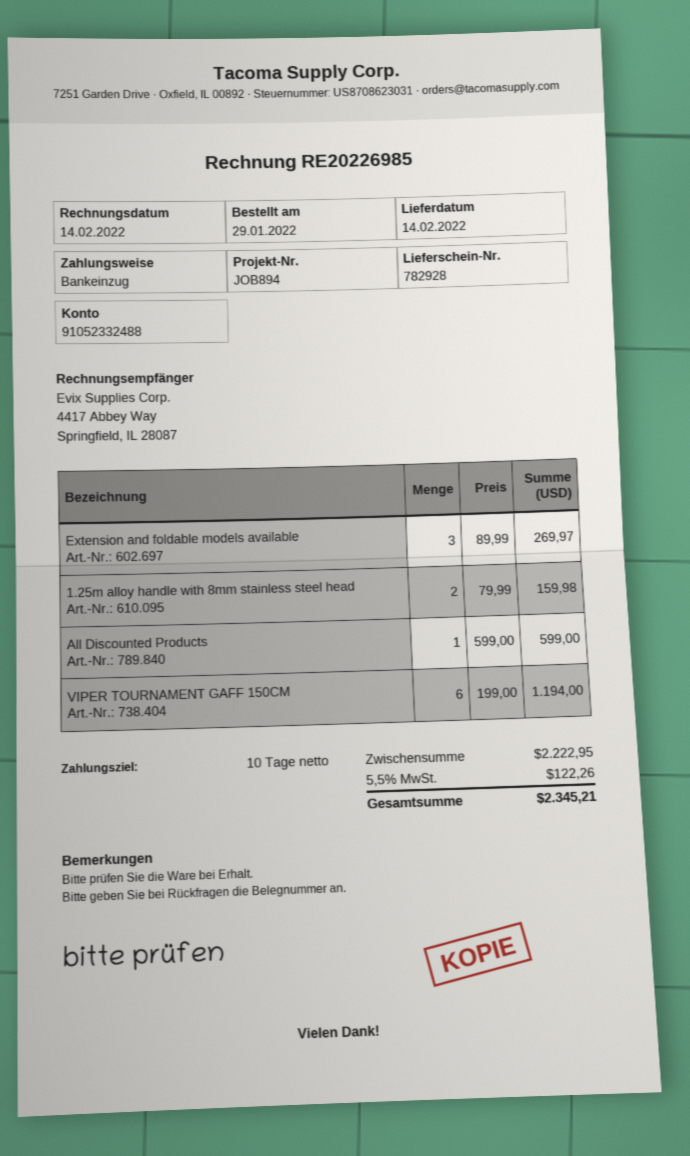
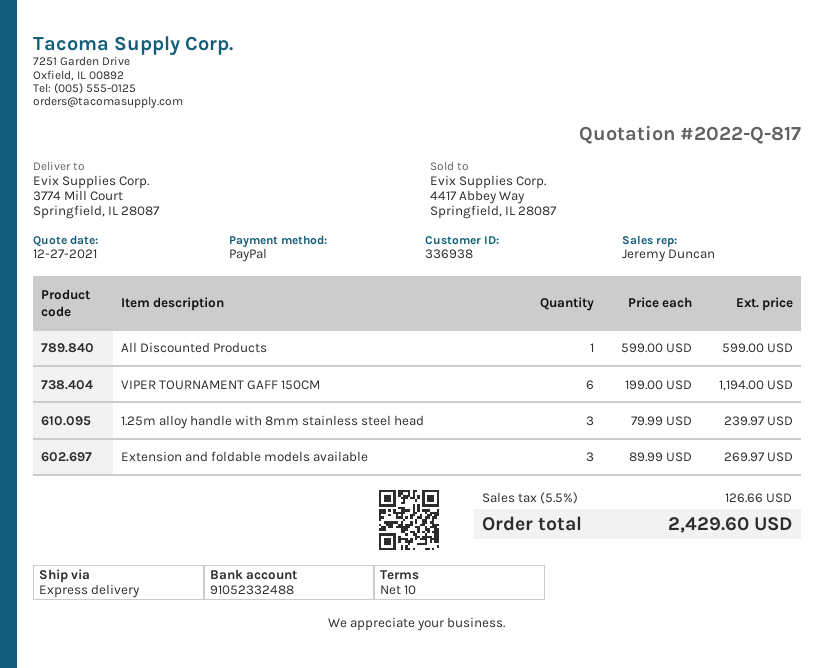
payment method: direct debit -> PayPal
1.25m alloy handle with 8mm stainless steel head: 2 x 79.99 = 159.98 -> 3 x 79.99 = 239.97
tax: 5.5% = 122.26 -> 5.5% = 126.66
total: 2345.21 -> 2429.60

